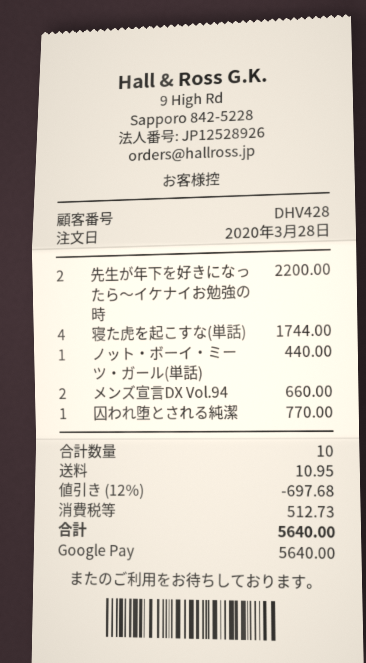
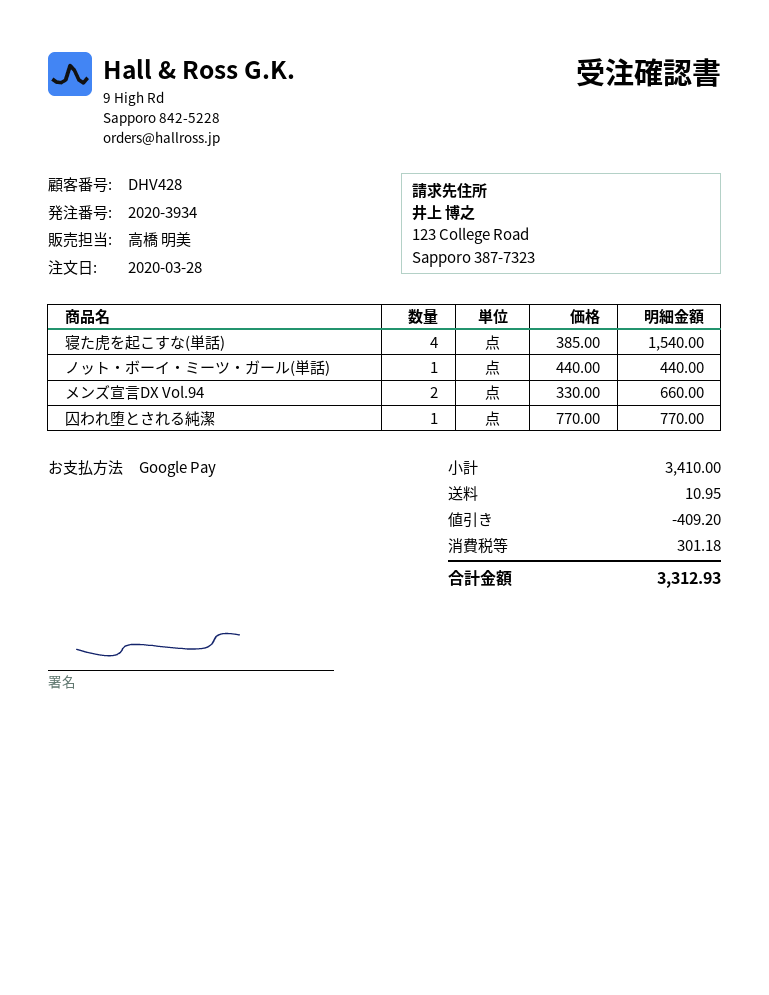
先生が年下を好きになったら〜イケナイお勉強の時: 2 for 2200.00 -> none
寝た虎を起こすな(単話): 4 for 1744.00 -> 4 for 1540.00
discount: 697.68 -> 409.20
tax: 512.73 -> 301.18
total: 5640.00 -> 3312.93

